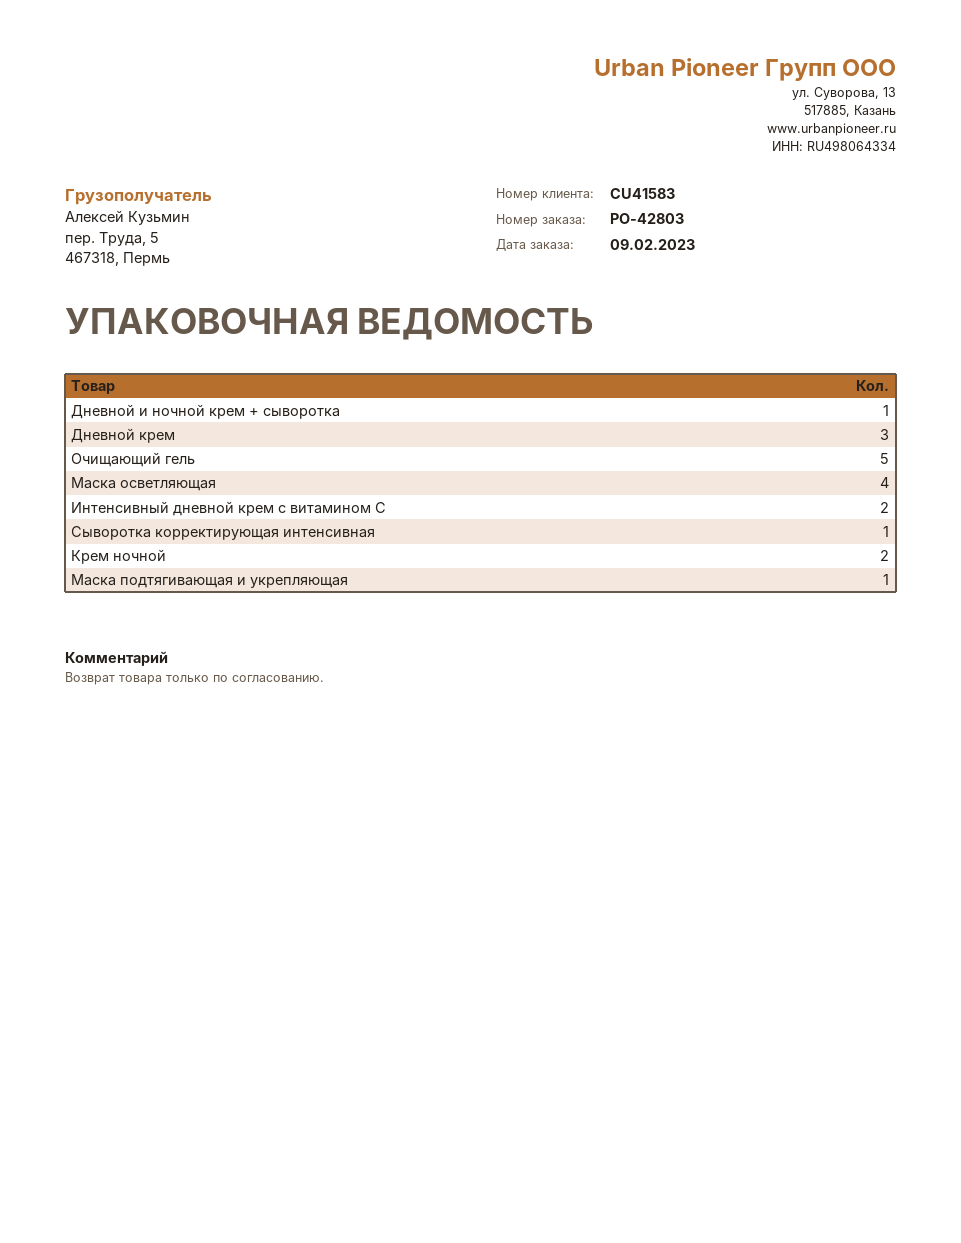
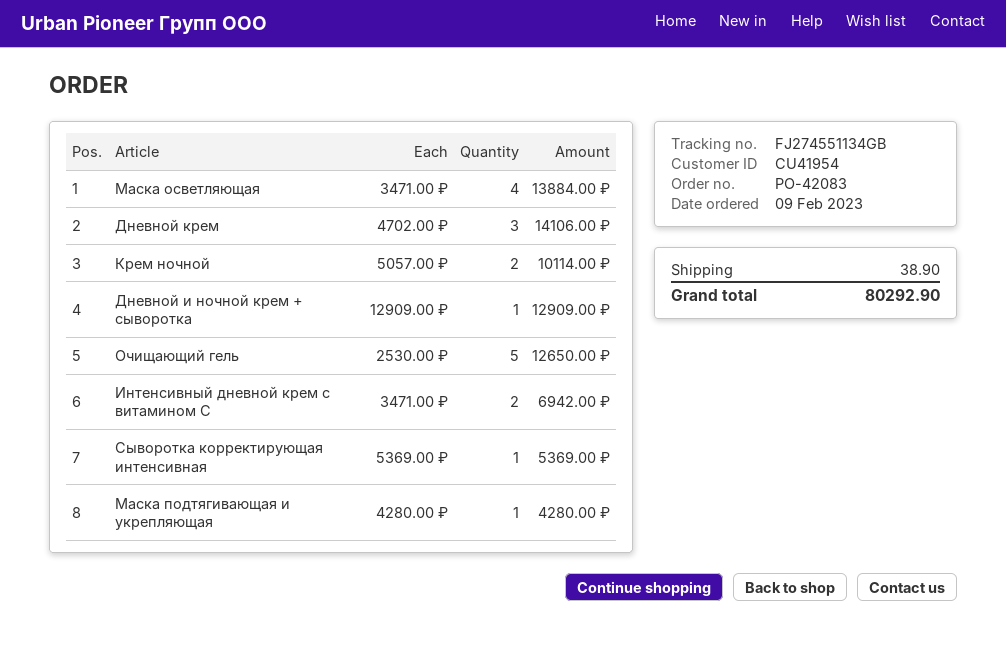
order number: PO-42803 -> PO-42083
customer number: CU41583 -> CU41954

